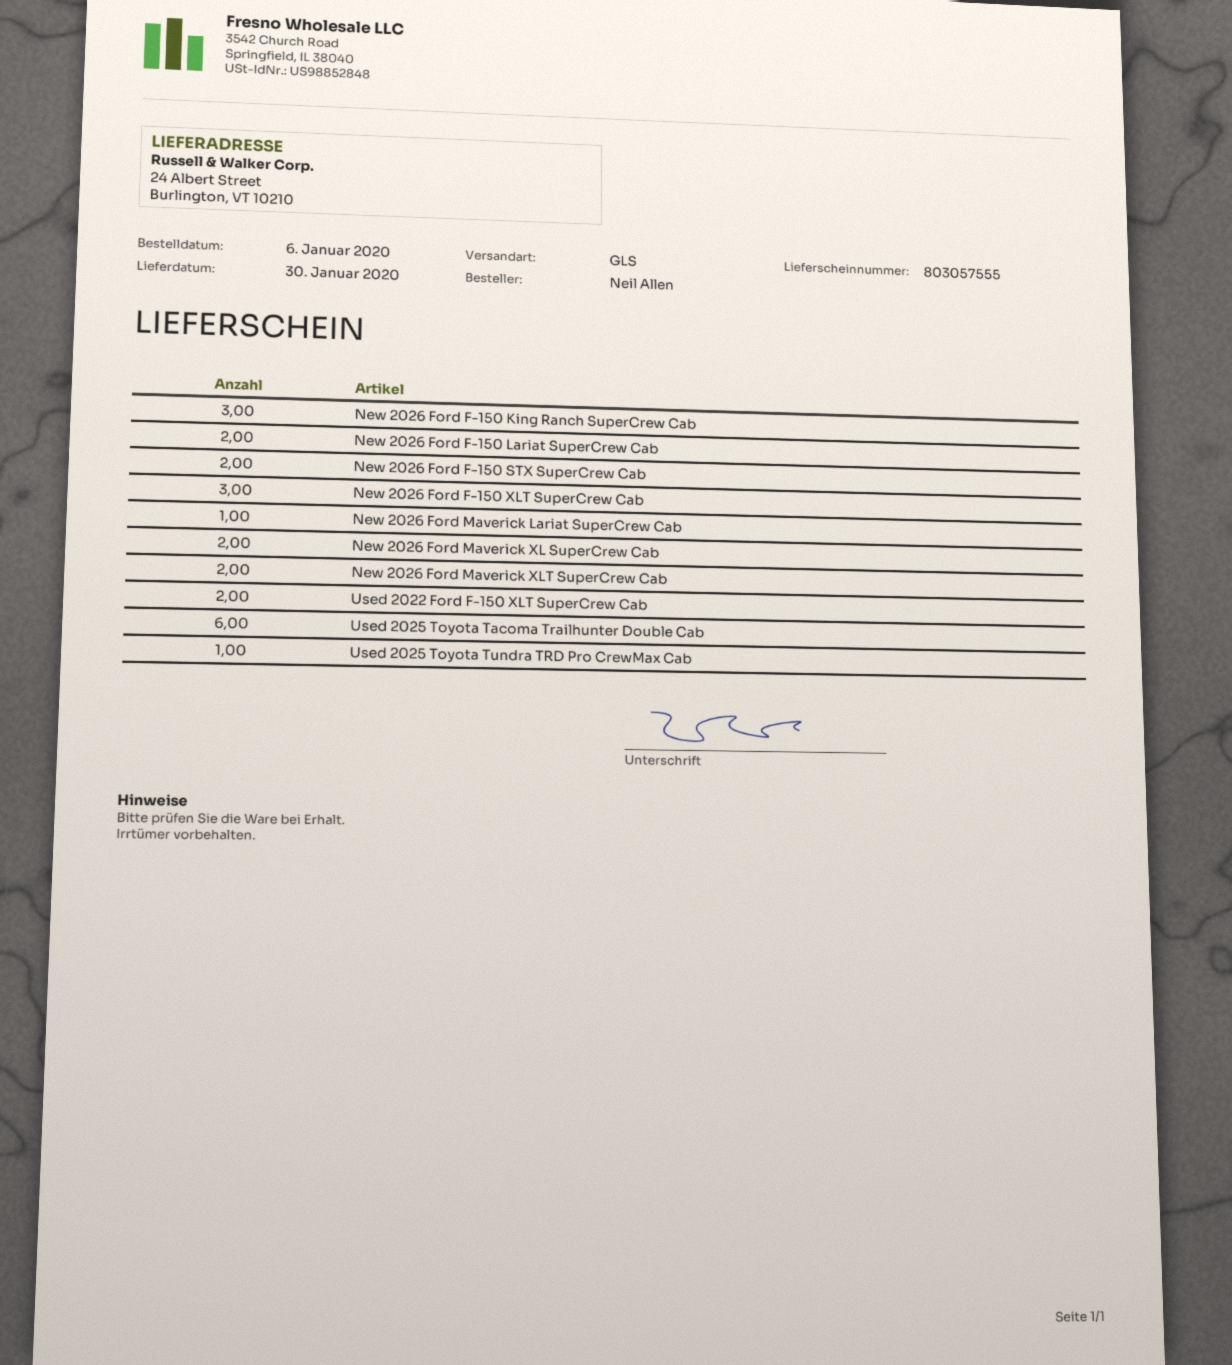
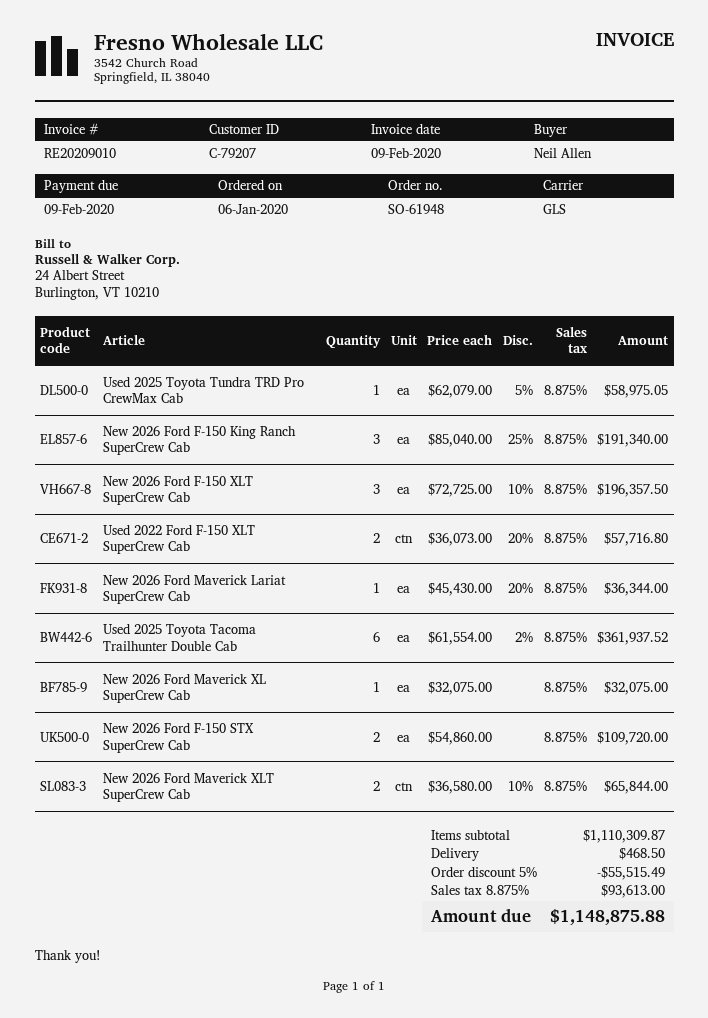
New 2026 Ford F-150 Lariat SuperCrew Cab: 2 -> none
New 2026 Ford Maverick XL SuperCrew Cab: 2 -> 1

